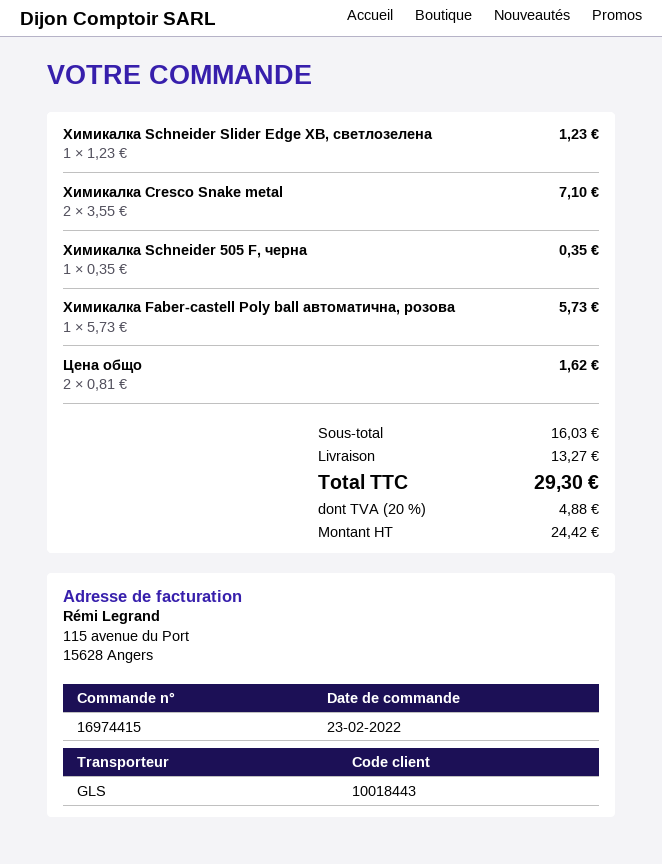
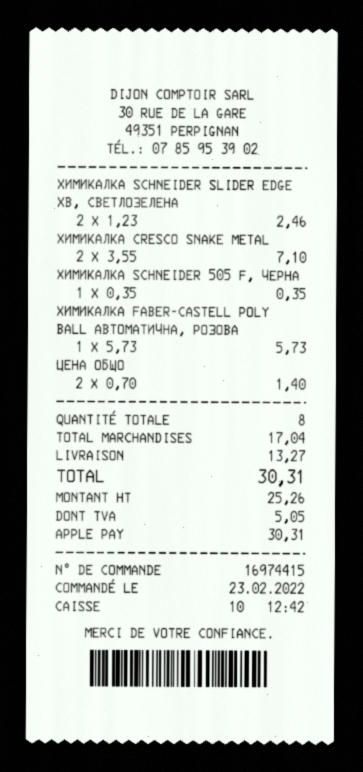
Химикалка Schneider Slider Edge XB, светлозелена: 1 x 1.23 = 1.23 -> 2 x 1.23 = 2.46
Цена общо: 2 x 0.81 = 1.62 -> 2 x 0.70 = 1.40
subtotal: 16.03 -> 17.04
net: 24.42 -> 25.26
tax: 4.88 -> 5.05
total: 29.30 -> 30.31

